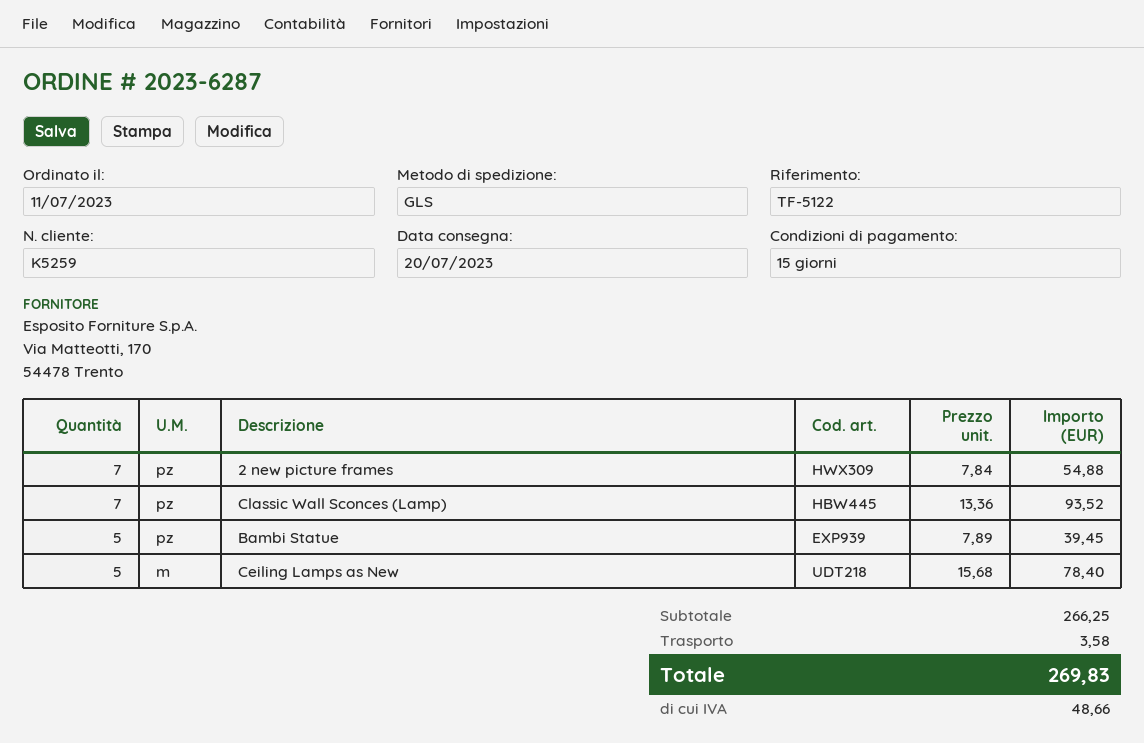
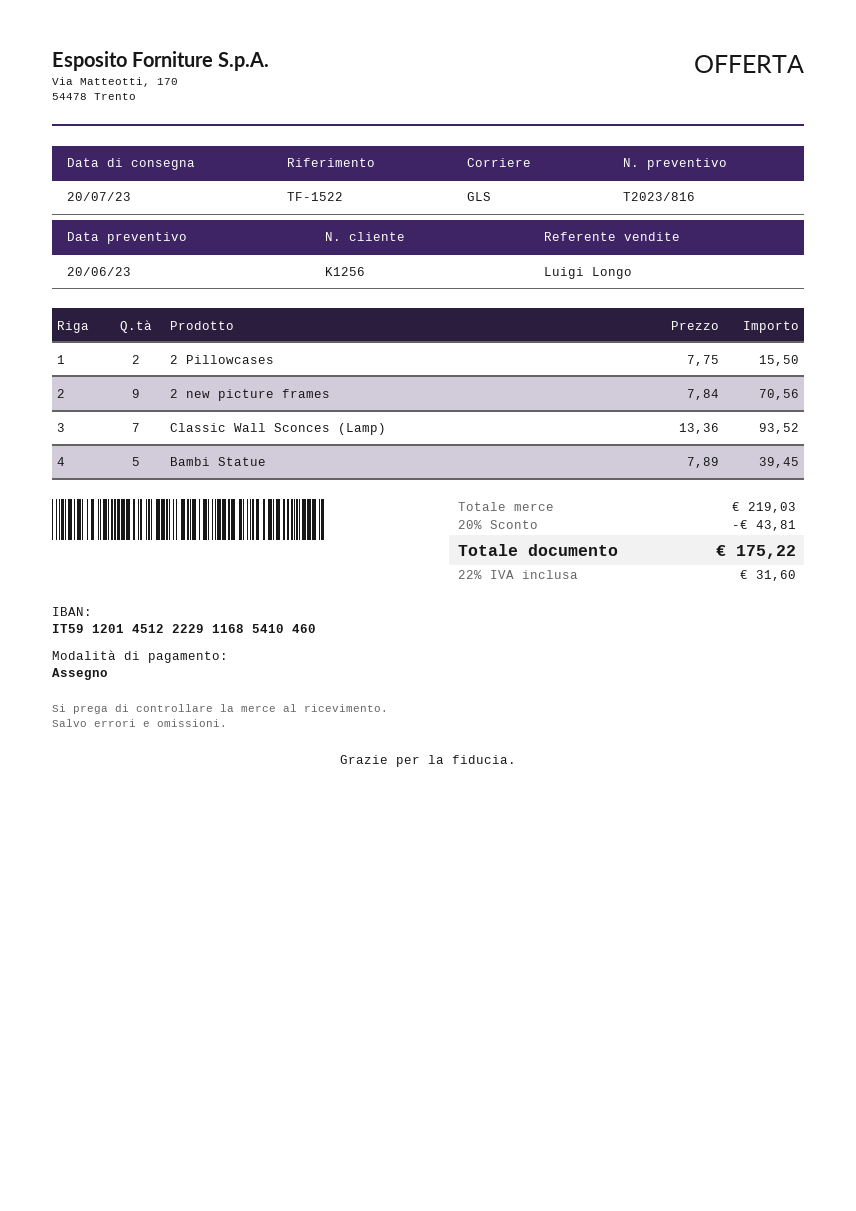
customer number: K5259 -> K1256
reference: TF-5122 -> TF-1522
2 new picture frames: 7 x 7.84 = 54.88 -> 9 x 7.84 = 70.56
Ceiling Lamps as New: 5 x 15.68 = 78.40 -> none
2 Pillowcases: none -> 2 x 7.75 = 15.50
subtotal: 266.25 -> 219.03
discount: none -> 20% = 43.81
shipping: 3.58 -> none
tax: 48.66 -> 31.60
total: 269.83 -> 175.22

